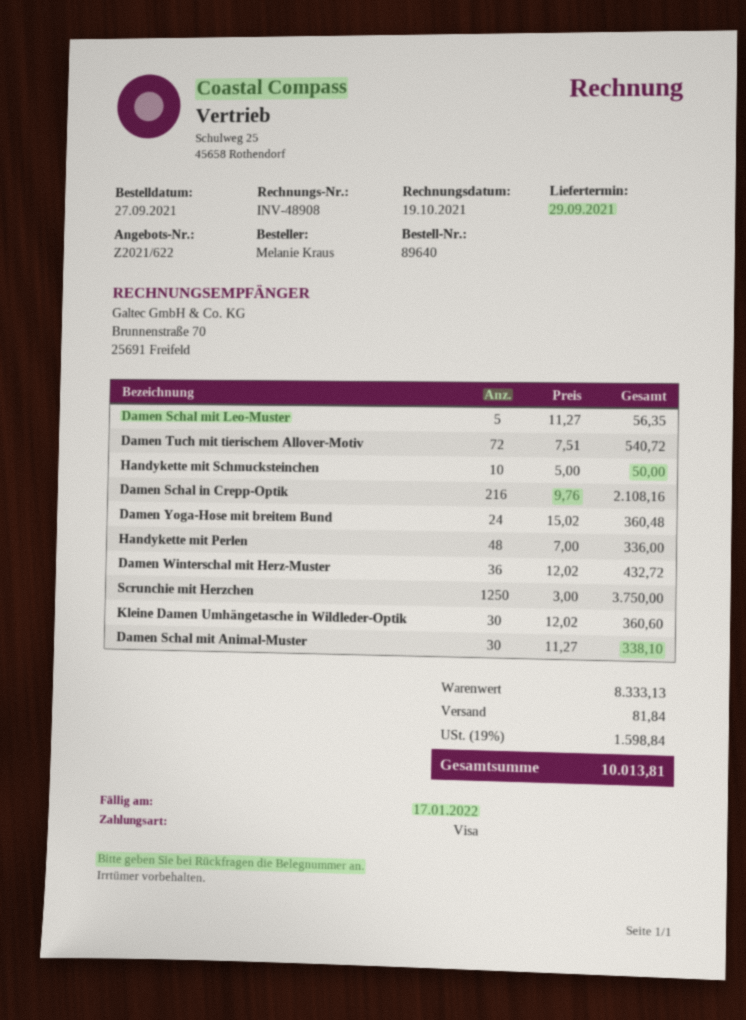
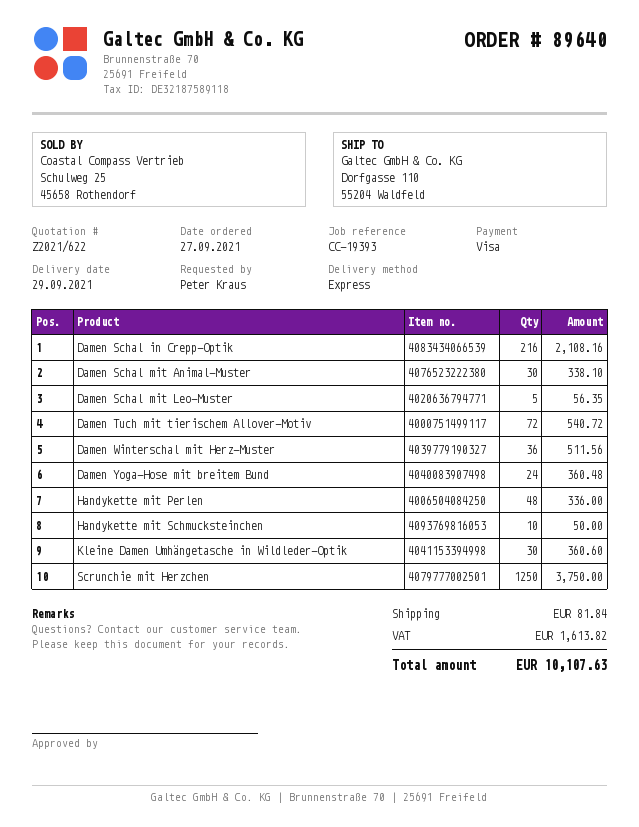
ordered by: Melanie Kraus -> Peter Kraus
Damen Winterschal mit Herz-Muster: 36 for 432.72 -> 36 for 511.56
tax: 1598.84 -> 1613.82
total: 10013.81 -> 10107.63

